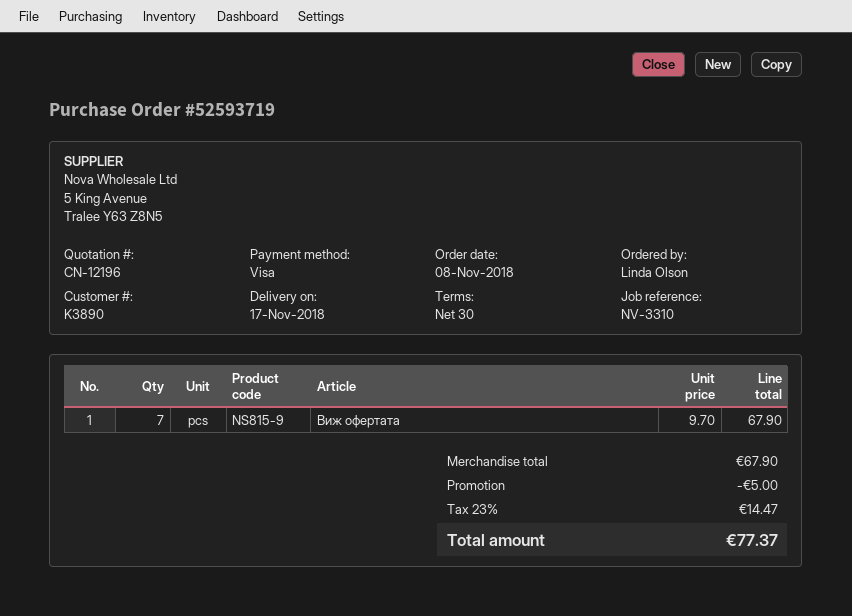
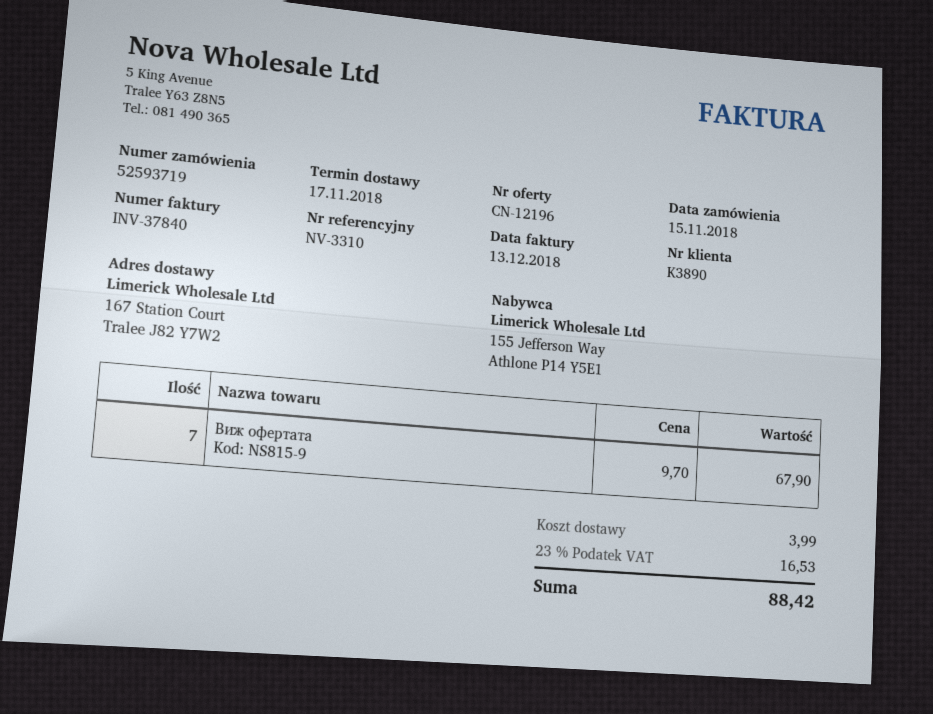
order date: 2018-11-08 -> 2018-11-15
discount: 5.00 -> none
shipping: none -> 3.99
tax: 23% = 14.47 -> 23% = 16.53
total: 77.37 -> 88.42

